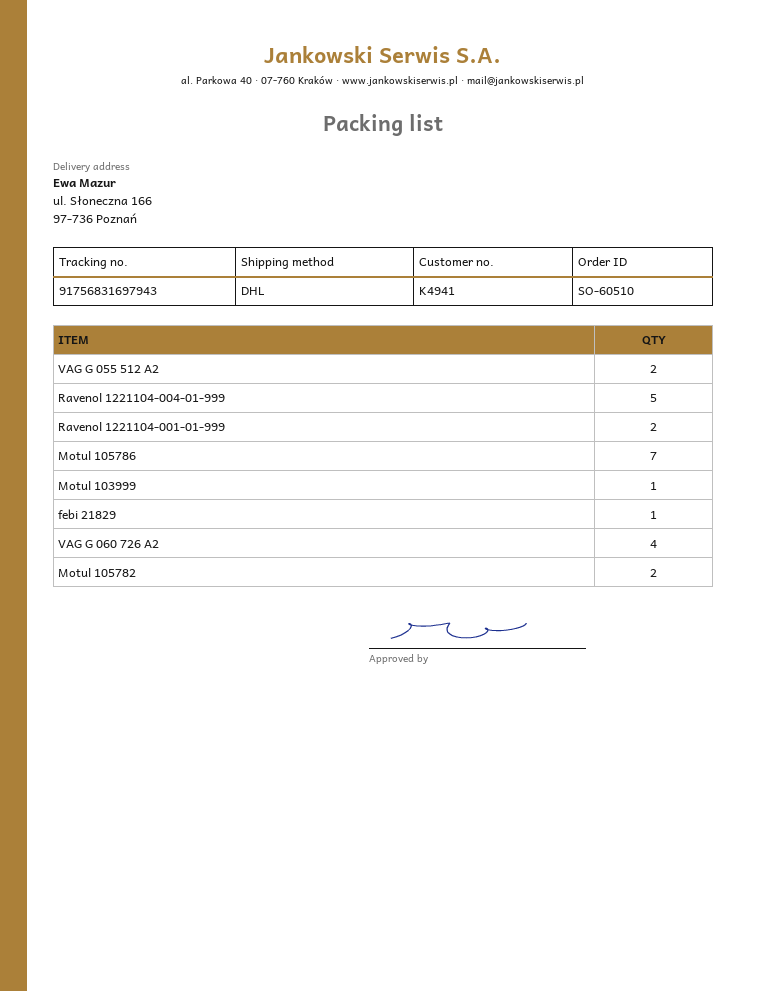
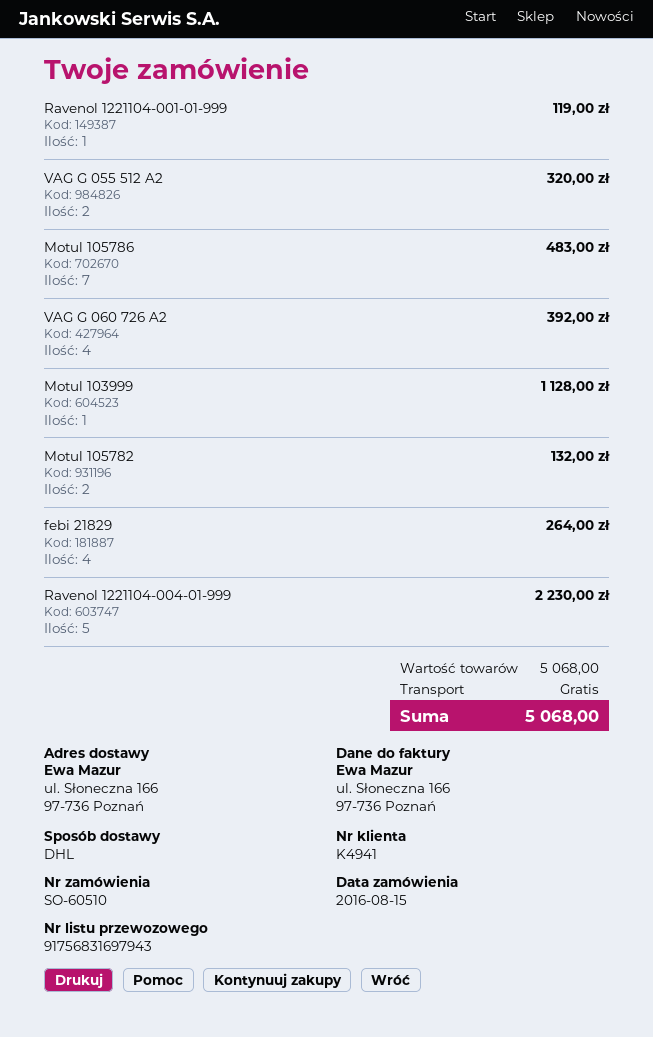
Ravenol 1221104-001-01-999: 2 -> 1
febi 21829: 1 -> 4

